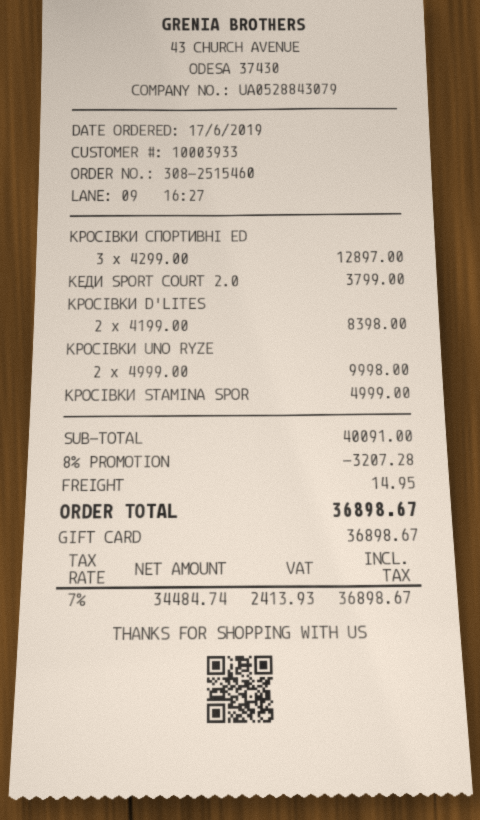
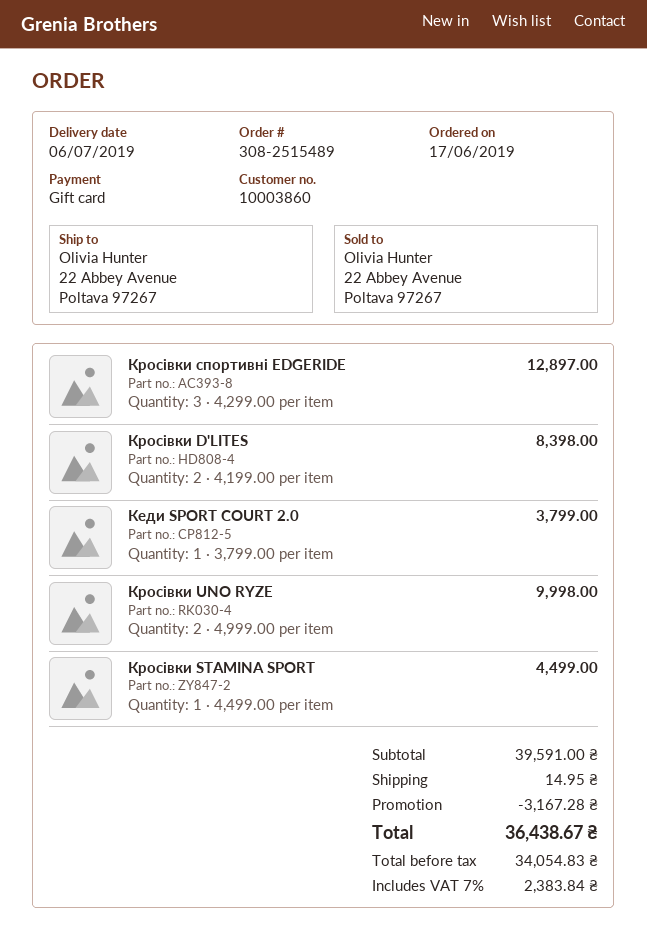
order number: 308-2515460 -> 308-2515489
customer number: 10003933 -> 10003860
КРОСІВКИ STAMINA SPOR: 1 x 4999.00 = 4999.00 -> 1 x 4499.00 = 4499.00
subtotal: 40091.00 -> 39591.00
discount: 3207.28 -> 3167.28
net: 34484.74 -> 34054.83
tax: 7% = 2413.93 -> 7% = 2383.84
total: 36898.67 -> 36438.67

